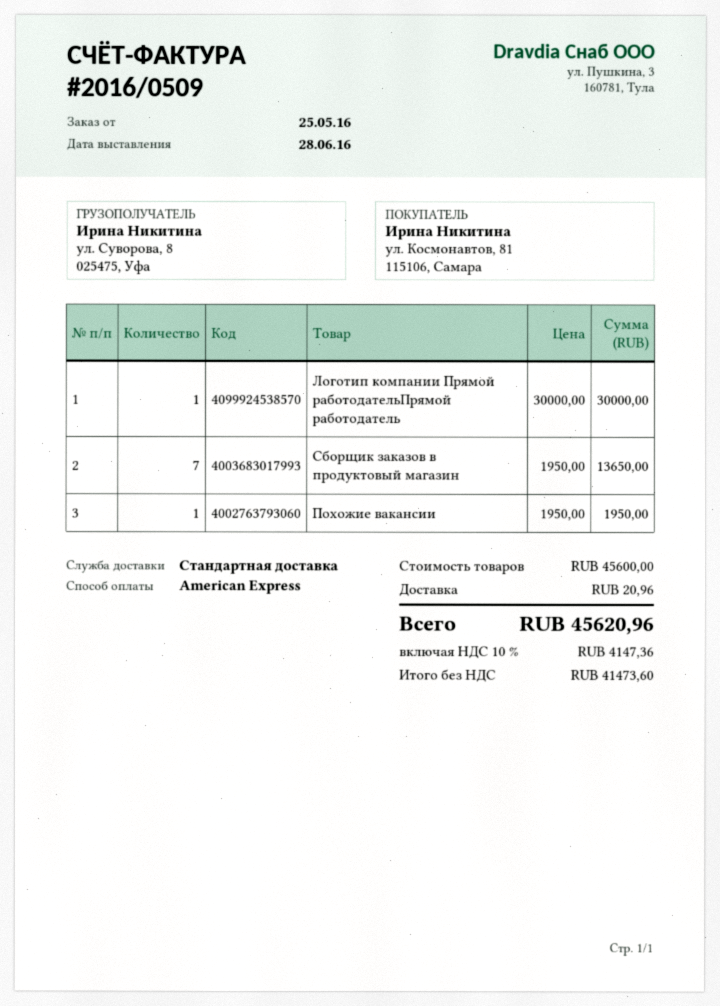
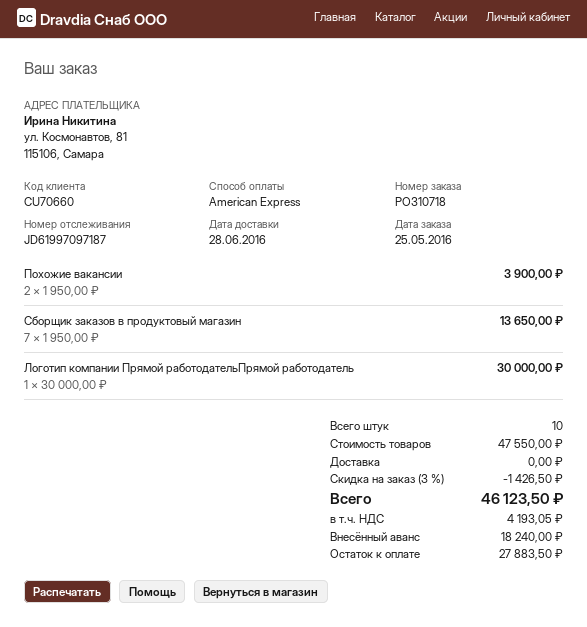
Похожие вакансии: 1 x 1950.00 = 1950.00 -> 2 x 1950.00 = 3900.00
subtotal: 45600.00 -> 47550.00
discount: none -> 3% = 1426.50
shipping: 20.96 -> 0.00
tax: 4147.36 -> 4193.05
total: 45620.96 -> 46123.50

